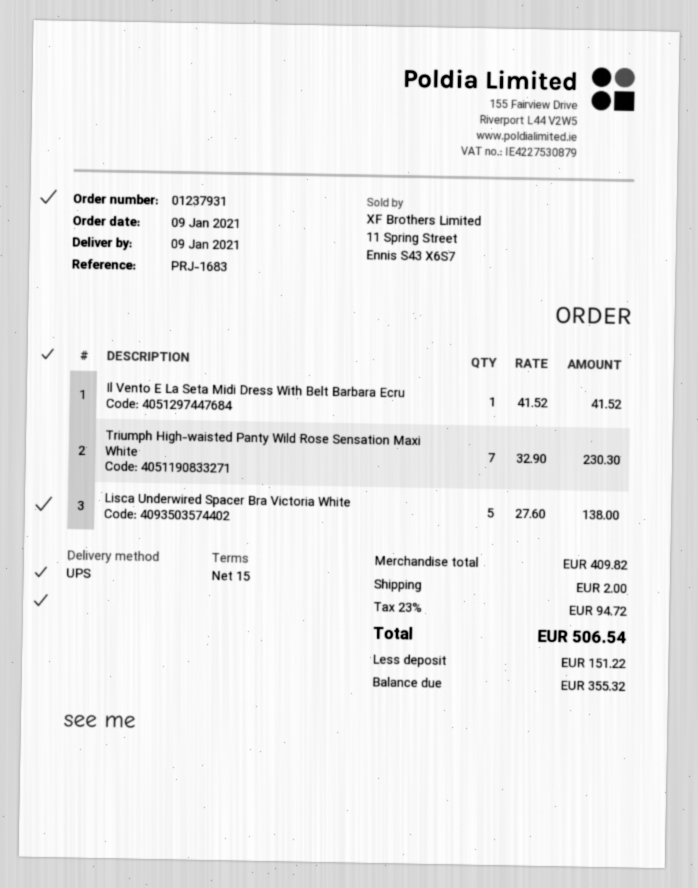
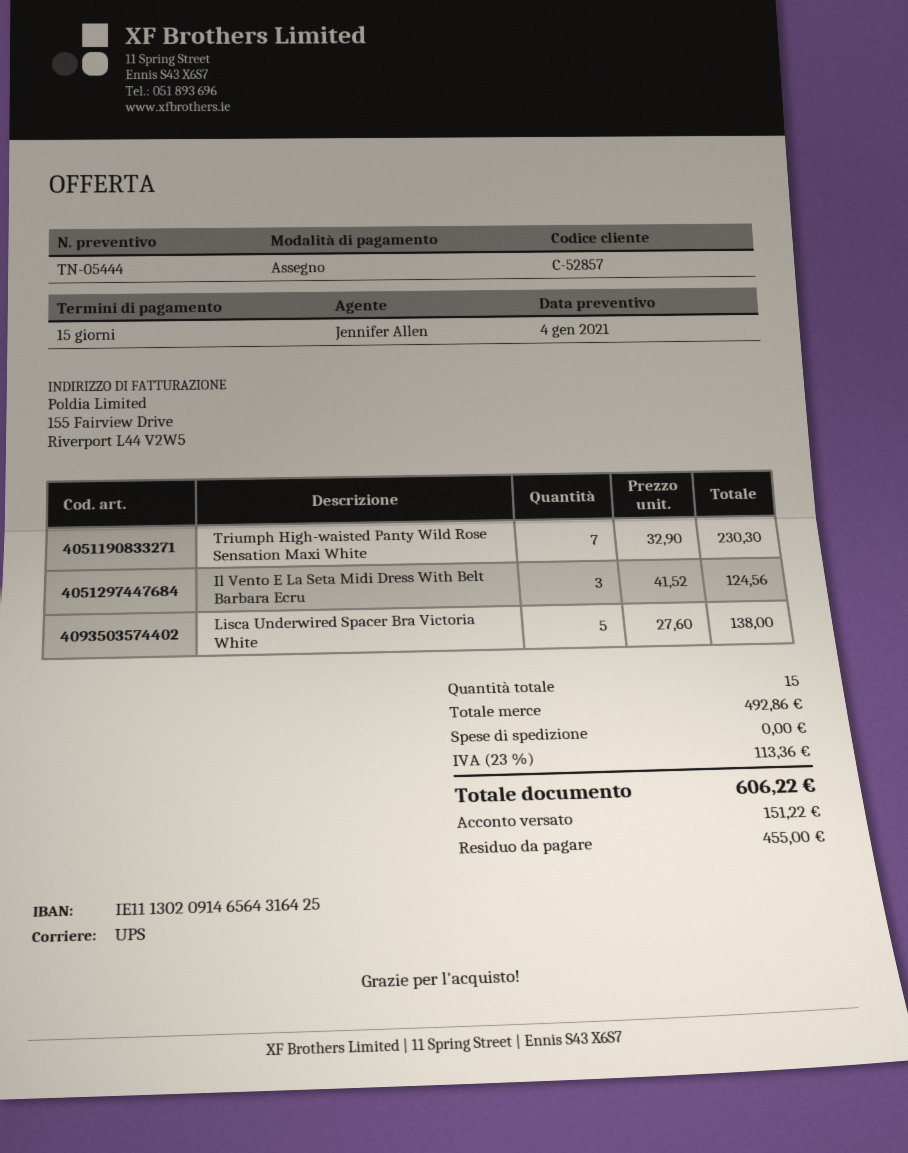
Il Vento E La Seta Midi Dress With Belt Barbara Ecru: 1 x 41.52 = 41.52 -> 3 x 41.52 = 124.56
subtotal: 409.82 -> 492.86
shipping: 2.00 -> 0.00
tax: 23% = 94.72 -> 23% = 113.36
total: 506.54 -> 606.22
balance: 355.32 -> 455.00

